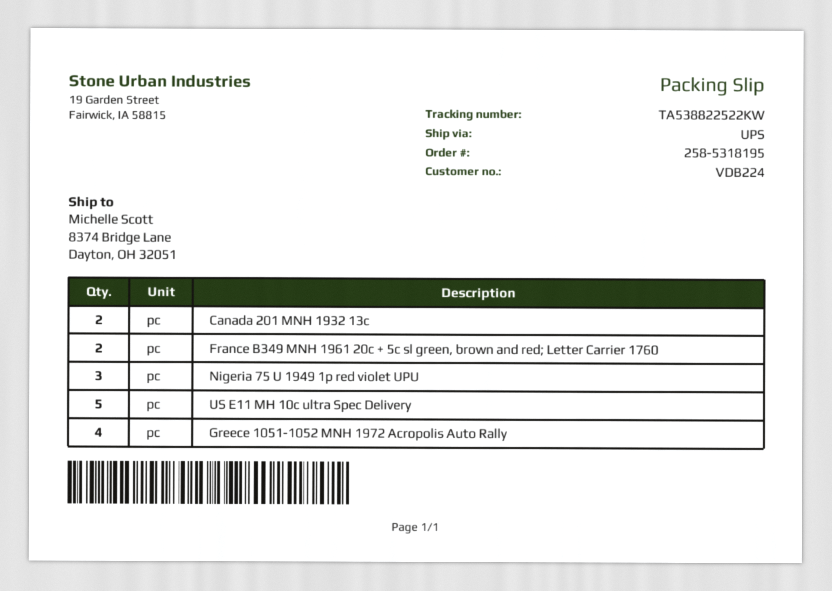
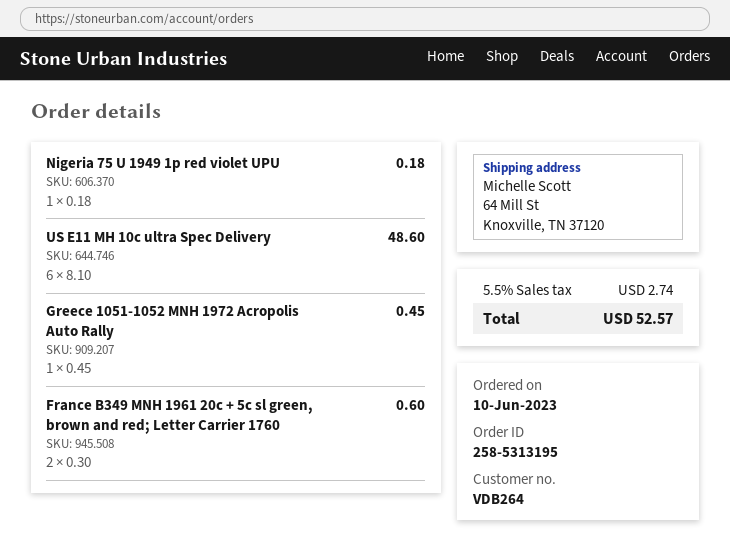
order number: 258-5318195 -> 258-5313195
customer number: VDB224 -> VDB264
ship to: 8374 Bridge Lane, Dayton, OH 32051 -> 64 Mill St, Knoxville, TN 37120
Canada 201 MNH 1932 13c: 2 -> none
Nigeria 75 U 1949 1p red violet UPU: 3 -> 1
US E11 MH 10c ultra Spec Delivery: 5 -> 6
Greece 1051-1052 MNH 1972 Acropolis Auto Rally: 4 -> 1

